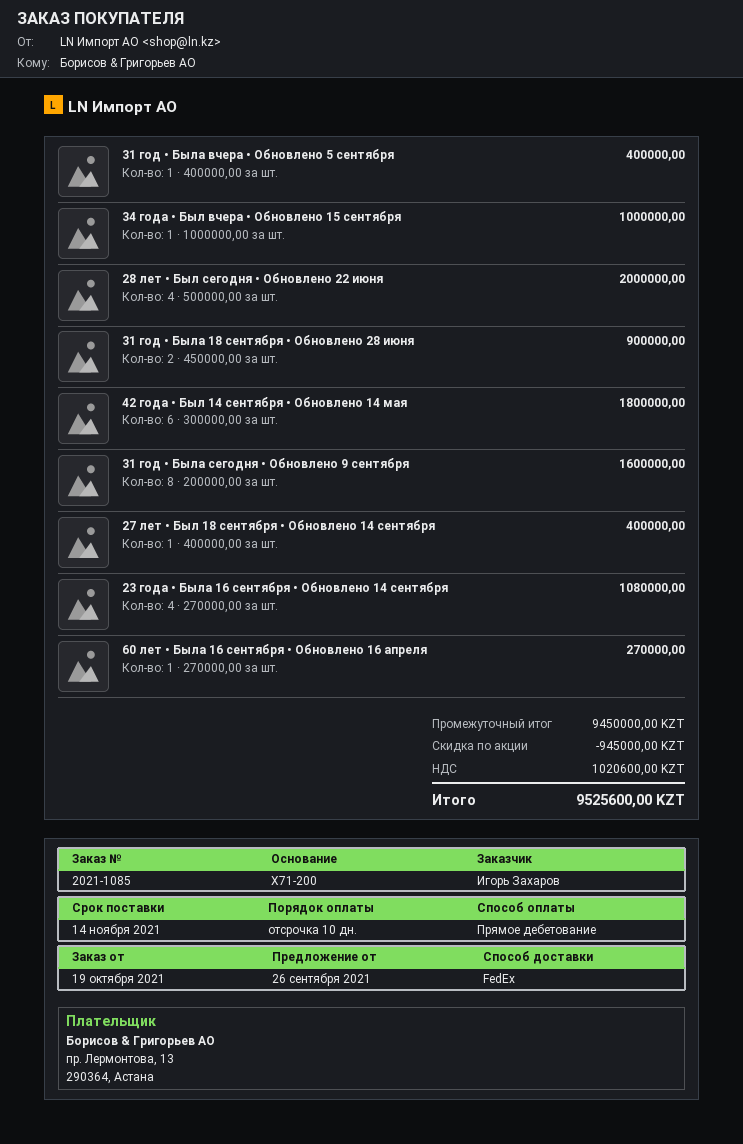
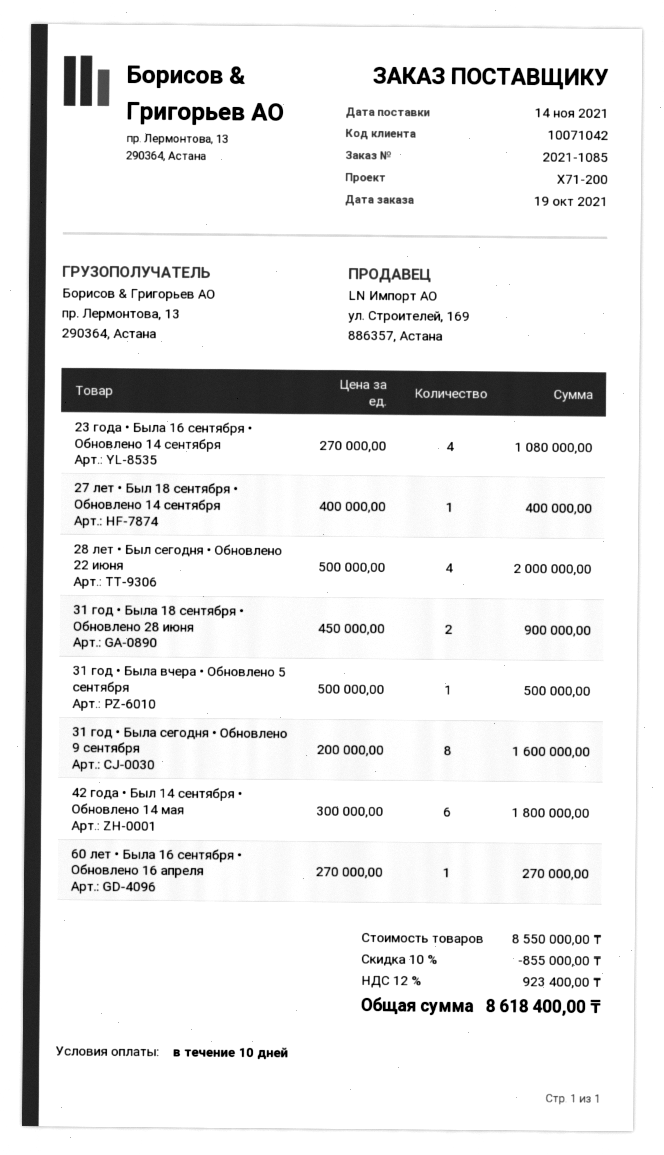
31 год • Была вчера • Обновлено 5 сентября: 1 x 400000.00 = 400000.00 -> 1 x 500000.00 = 500000.00
34 года • Был вчера • Обновлено 15 сентября: 1 x 1000000.00 = 1000000.00 -> none
subtotal: 9450000.00 -> 8550000.00
discount: 945000.00 -> 855000.00
tax: 1020600.00 -> 923400.00
total: 9525600.00 -> 8618400.00

